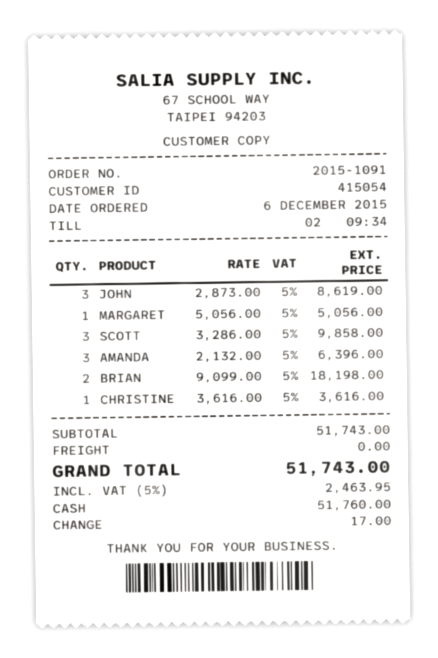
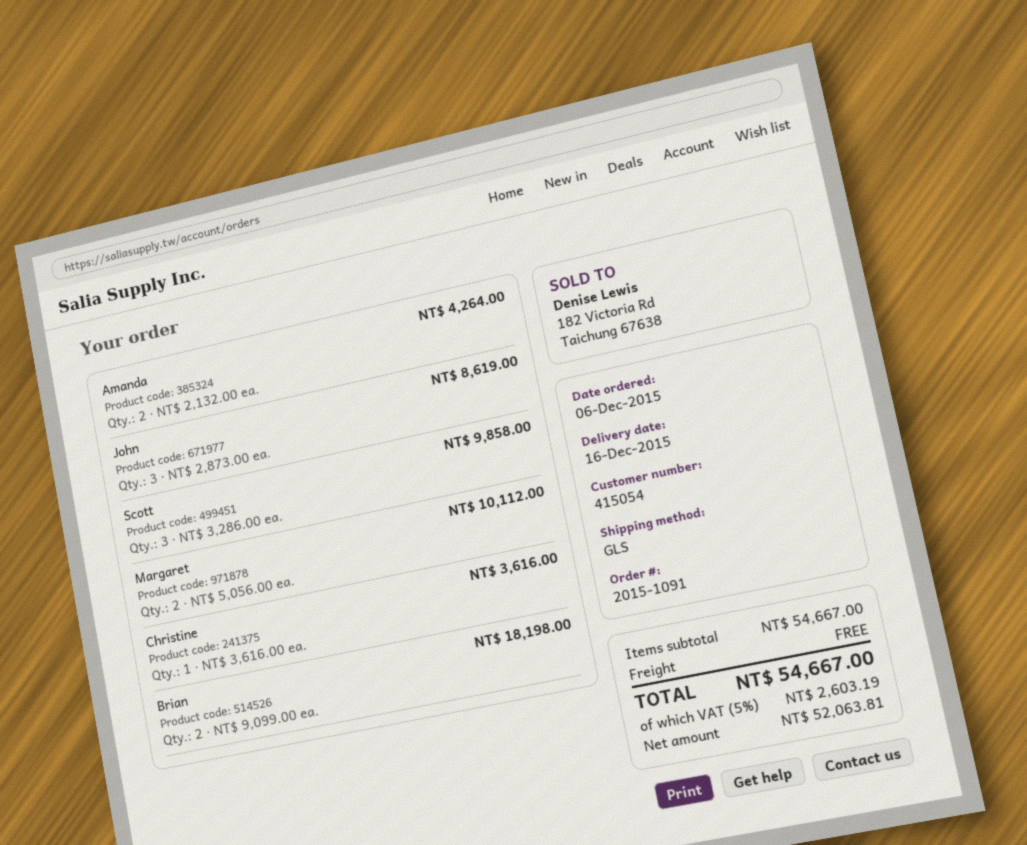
MARGARET: 1 x 5056.00 = 5056.00 -> 2 x 5056.00 = 10112.00
AMANDA: 3 x 2132.00 = 6396.00 -> 2 x 2132.00 = 4264.00
subtotal: 51743.00 -> 54667.00
tax: 5% = 2463.95 -> 5% = 2603.19
total: 51743.00 -> 54667.00

